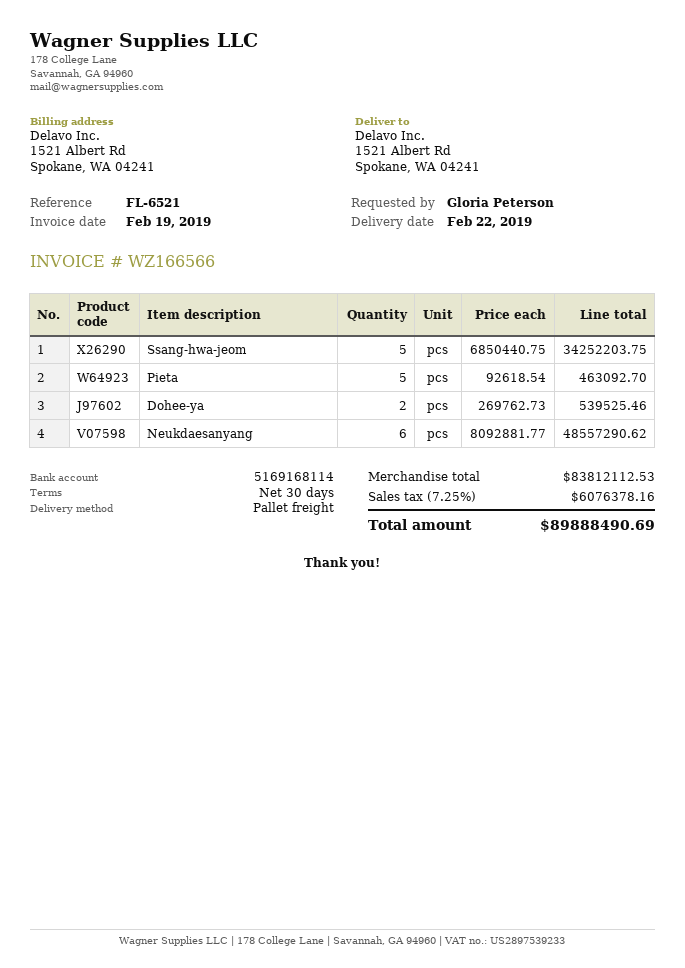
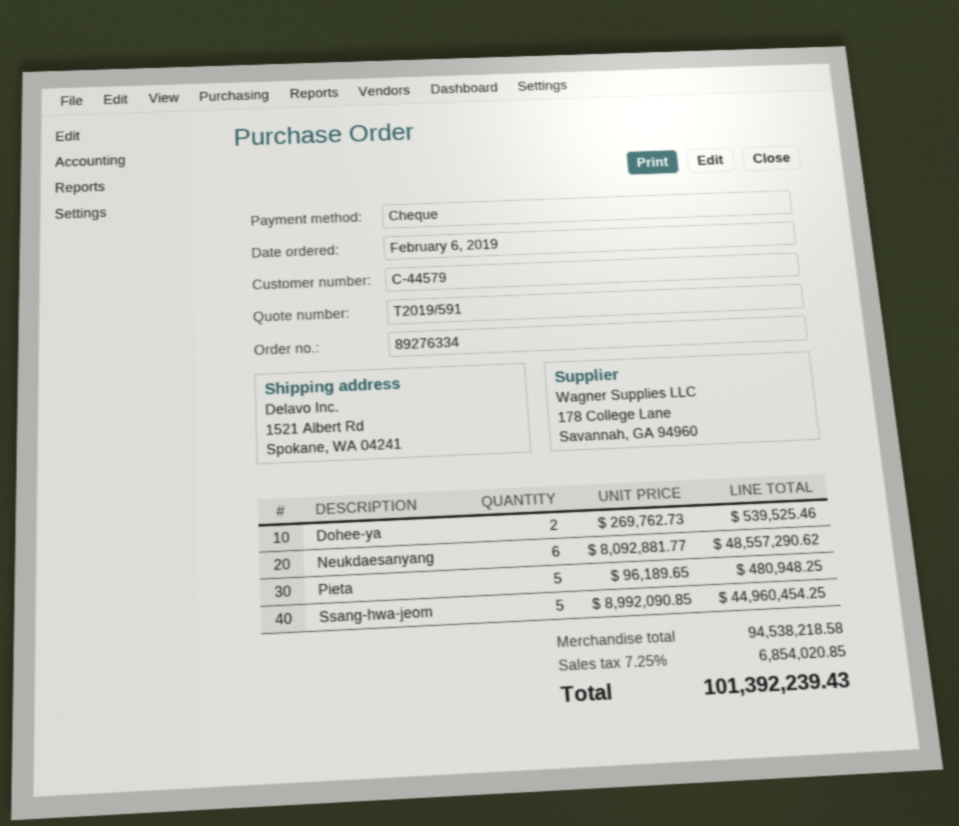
Ssang-hwa-jeom: 5 x 6850440.75 = 34252203.75 -> 5 x 8992090.85 = 44960454.25
Pieta: 5 x 92618.54 = 463092.70 -> 5 x 96189.65 = 480948.25
subtotal: 83812112.53 -> 94538218.58
tax: 7.25% = 6076378.16 -> 7.25% = 6854020.85
total: 89888490.69 -> 101392239.43

